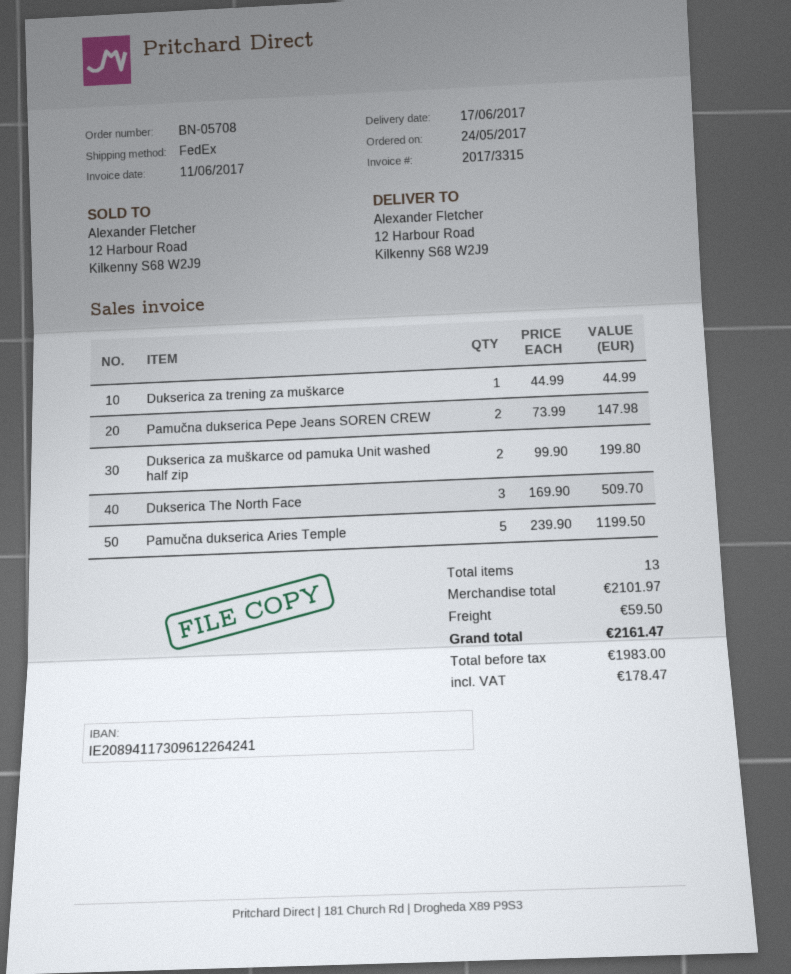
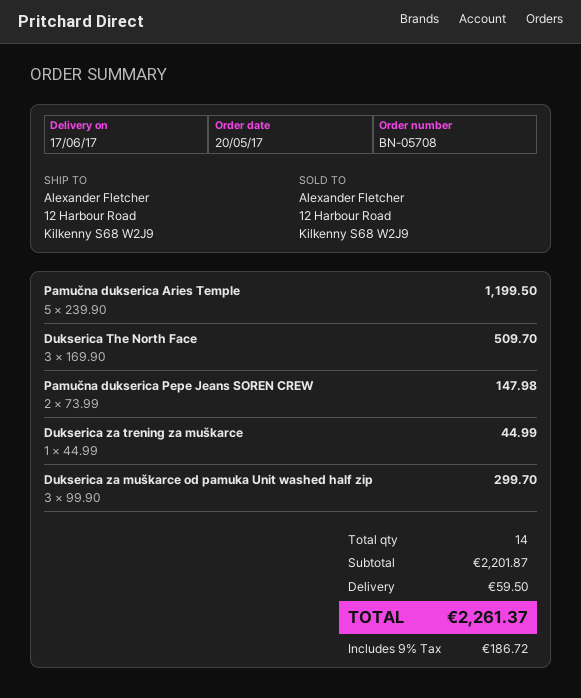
order date: 2017-05-24 -> 2017-05-20
Dukserica za muškarce od pamuka Unit washed half zip: 2 x 99.90 = 199.80 -> 3 x 99.90 = 299.70
total quantity: 13 -> 14
subtotal: 2101.97 -> 2201.87
tax: 178.47 -> 186.72
total: 2161.47 -> 2261.37

